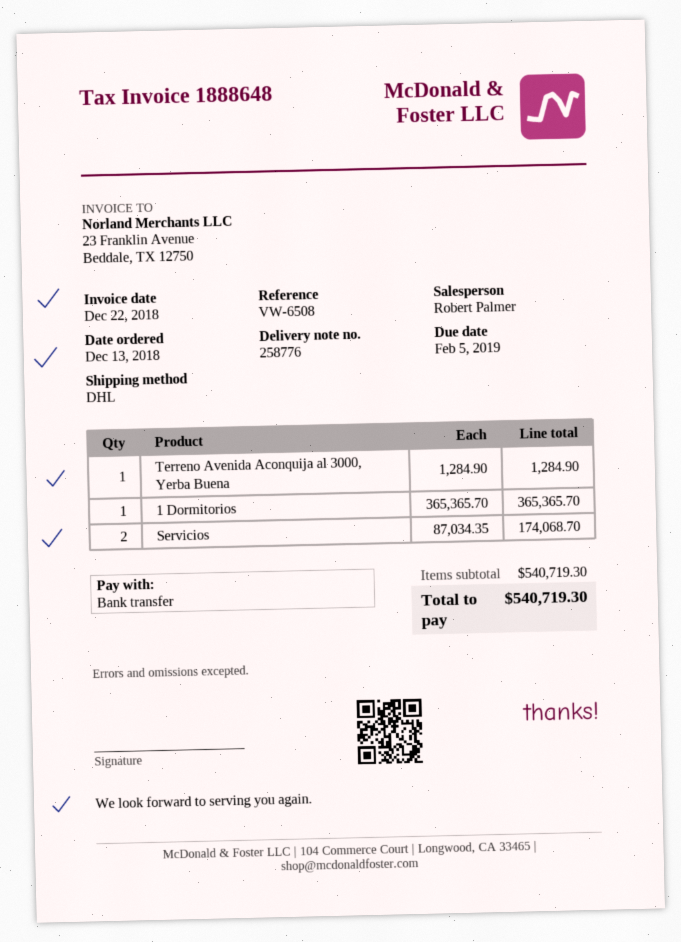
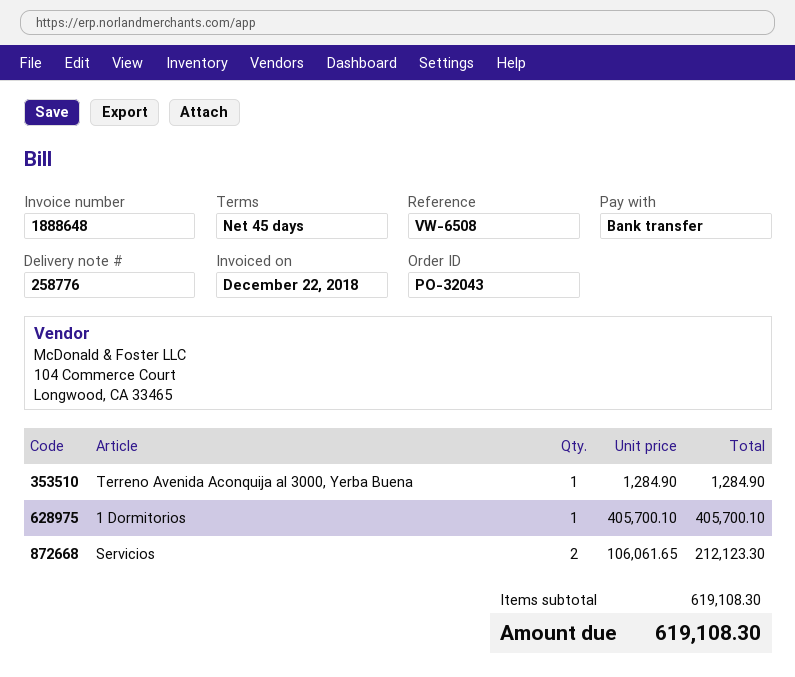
1 Dormitorios: 1 x 365365.70 = 365365.70 -> 1 x 405700.10 = 405700.10
Servicios: 2 x 87034.35 = 174068.70 -> 2 x 106061.65 = 212123.30
subtotal: 540719.30 -> 619108.30
total: 540719.30 -> 619108.30

